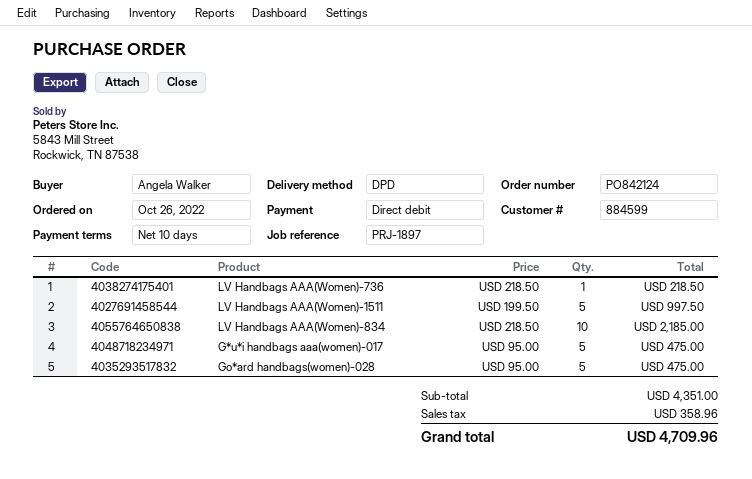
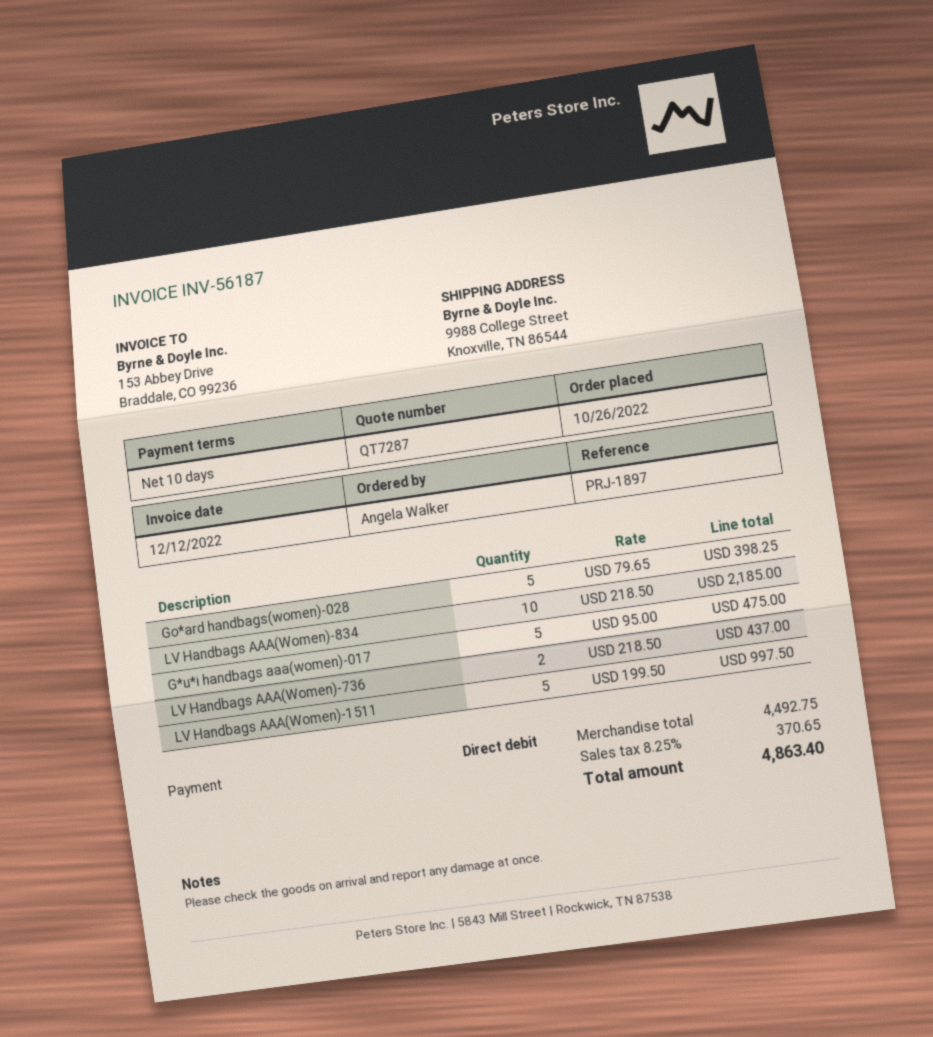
LV Handbags AAA(Women)-736: 1 x 218.50 = 218.50 -> 2 x 218.50 = 437.00
Go*ard handbags(women)-028: 5 x 95.00 = 475.00 -> 5 x 79.65 = 398.25
subtotal: 4351.00 -> 4492.75
tax: 358.96 -> 370.65
total: 4709.96 -> 4863.40

